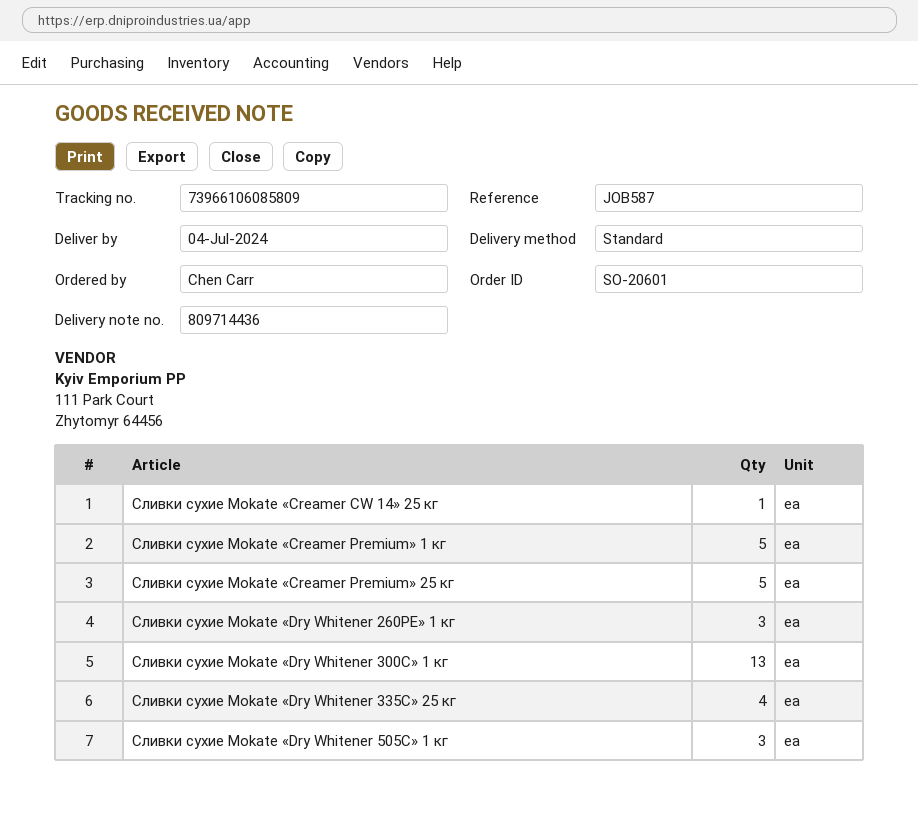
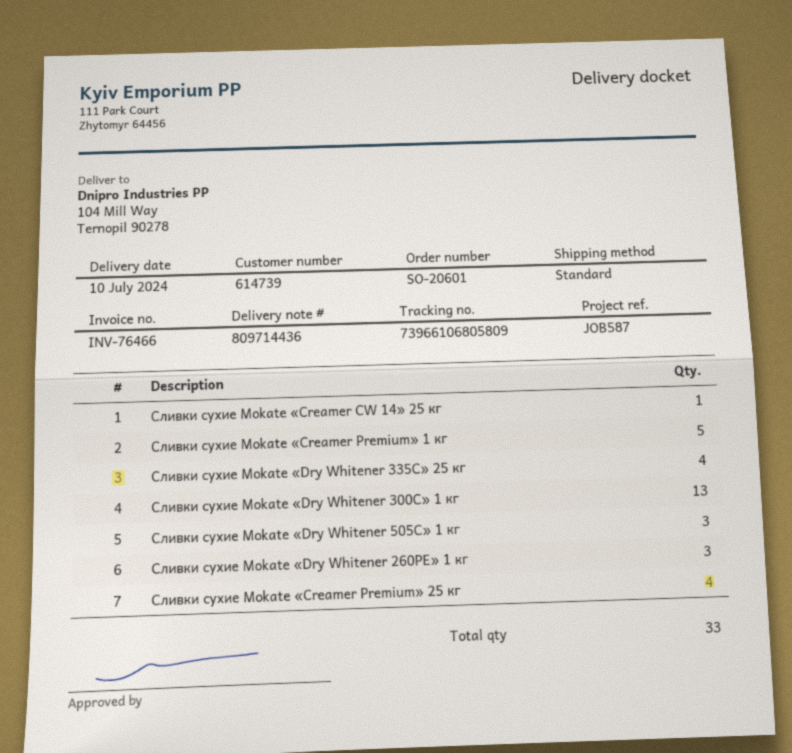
delivery date: 2024-07-04 -> 2024-07-10
tracking number: 73966106085809 -> 73966106805809
Сливки сухие Mokate «Creamer Premium» 25 кг: 5 -> 4

